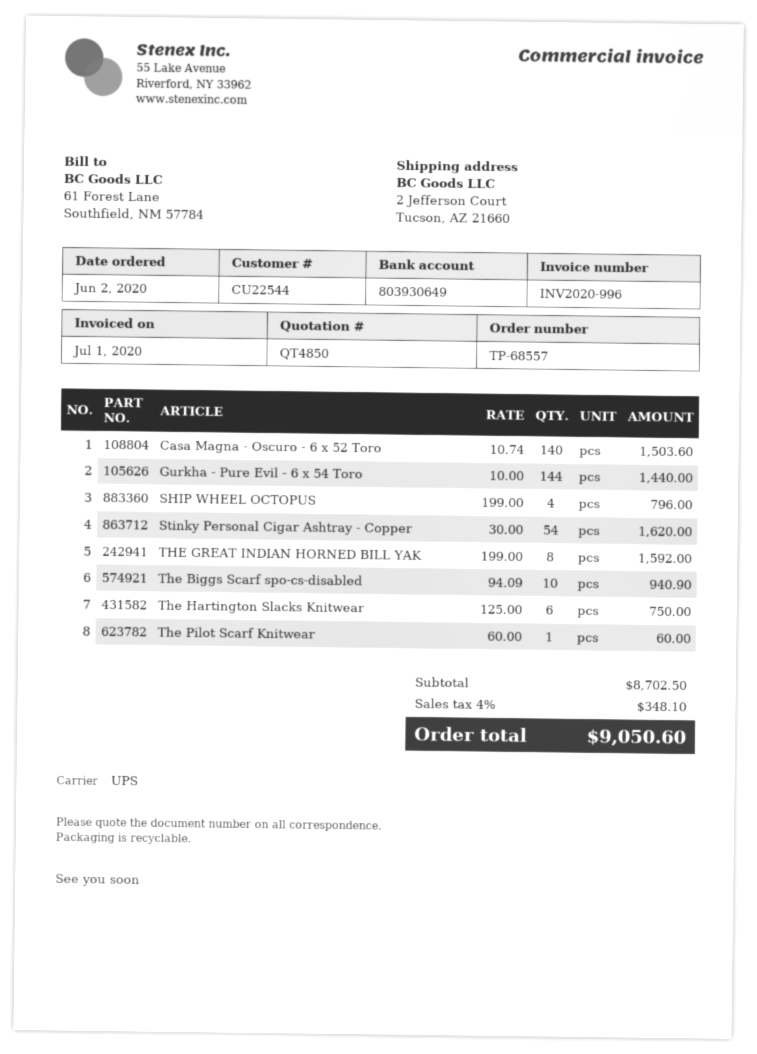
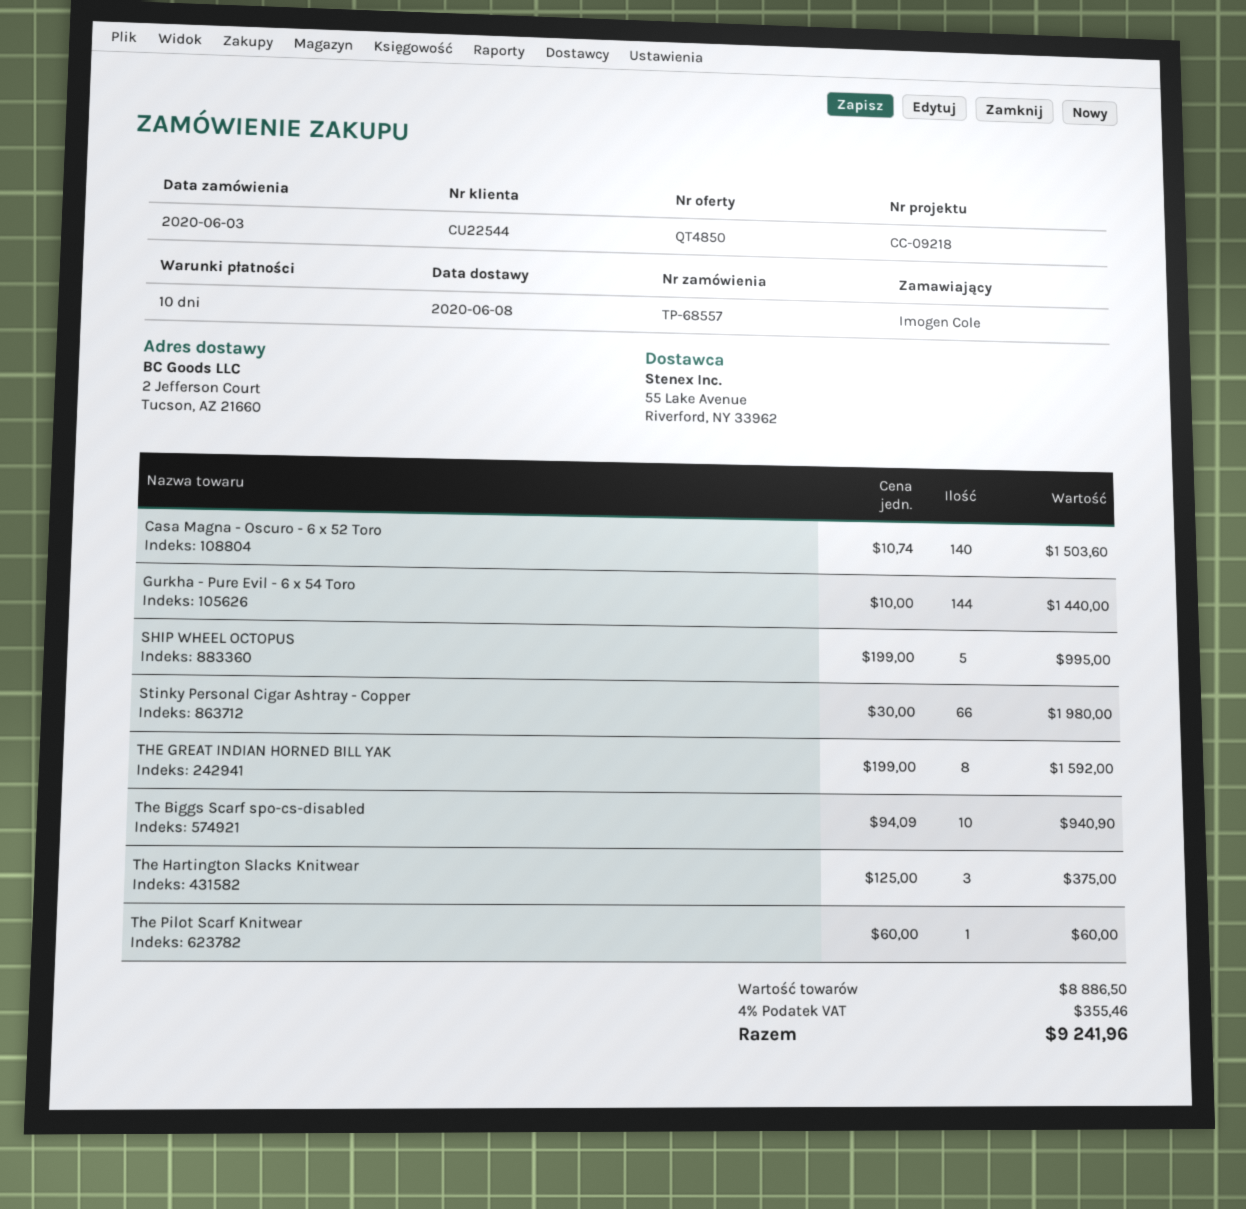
order date: 2020-06-02 -> 2020-06-03
SHIP WHEEL OCTOPUS: 4 x 199.00 = 796.00 -> 5 x 199.00 = 995.00
Stinky Personal Cigar Ashtray - Copper: 54 x 30.00 = 1620.00 -> 66 x 30.00 = 1980.00
The Hartington Slacks Knitwear: 6 x 125.00 = 750.00 -> 3 x 125.00 = 375.00
subtotal: 8702.50 -> 8886.50
tax: 4% = 348.10 -> 4% = 355.46
total: 9050.60 -> 9241.96

